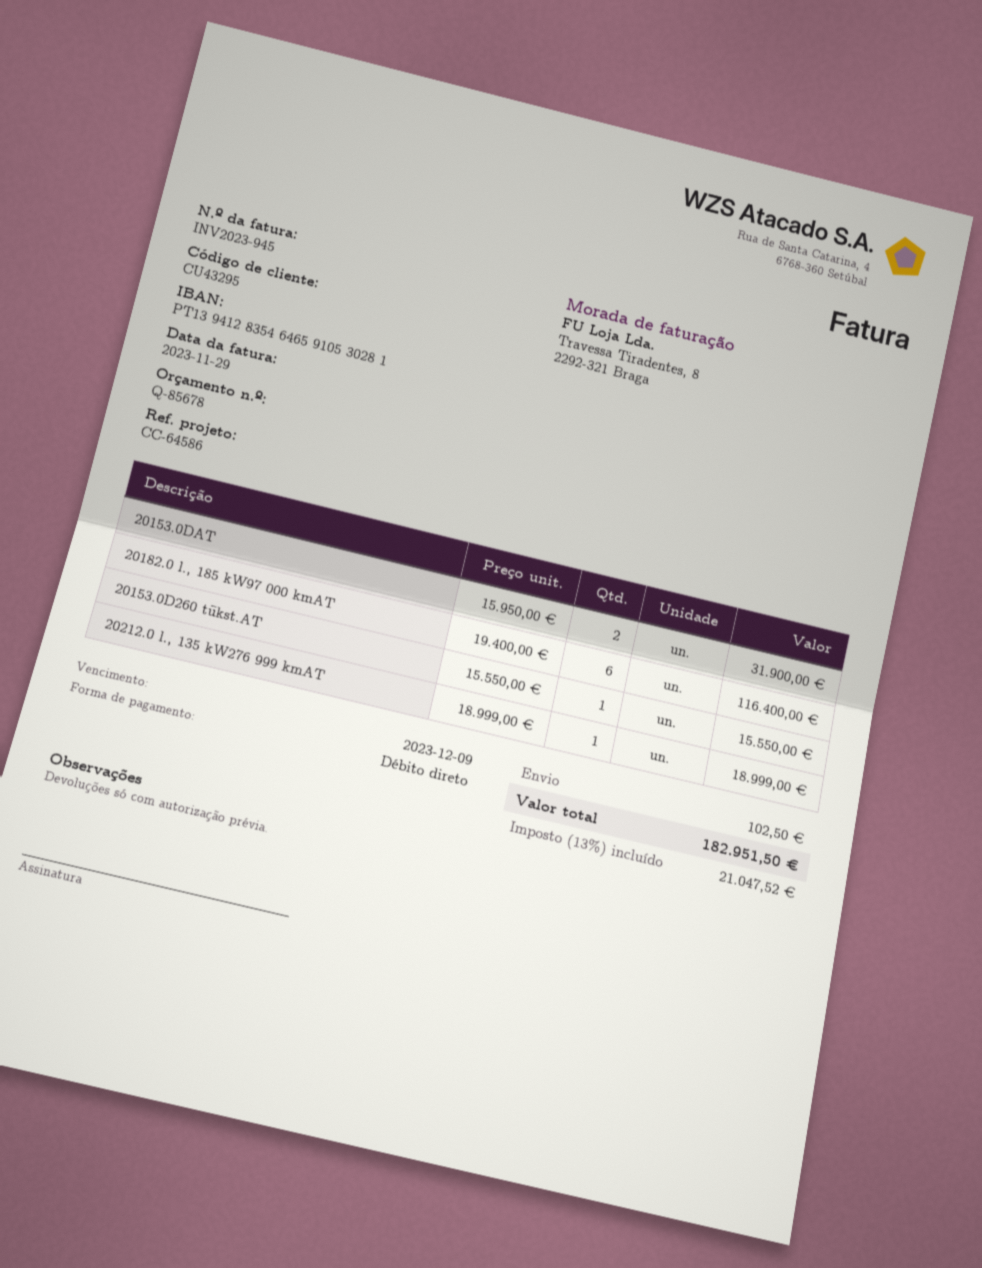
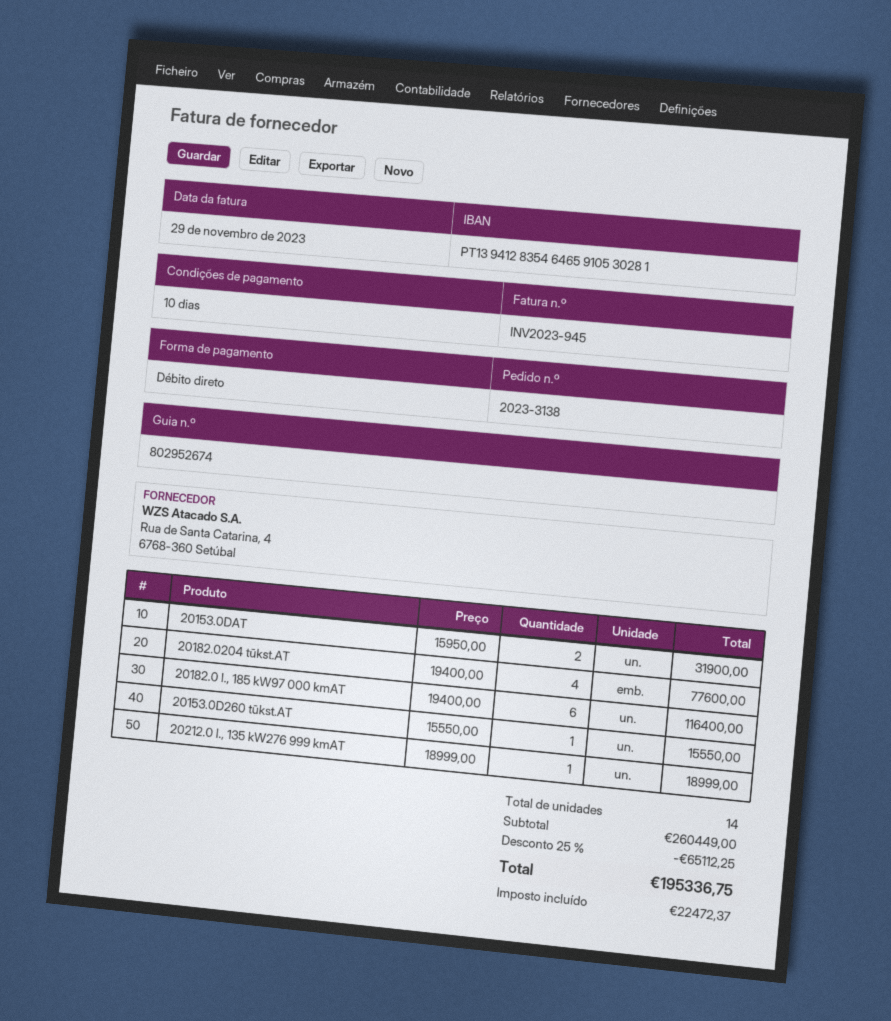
20182.0204 tūkst.AT: none -> 4 x 19400.00 = 77600.00
discount: none -> 25% = 65112.25
shipping: 102.50 -> none
tax: 21047.52 -> 22472.37
total: 182951.50 -> 195336.75

